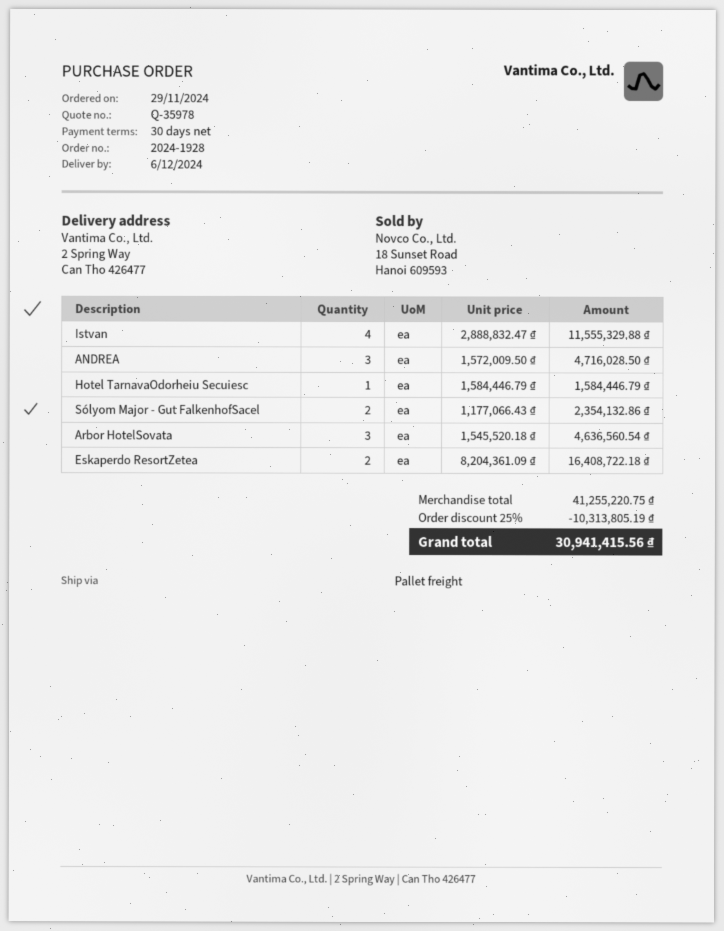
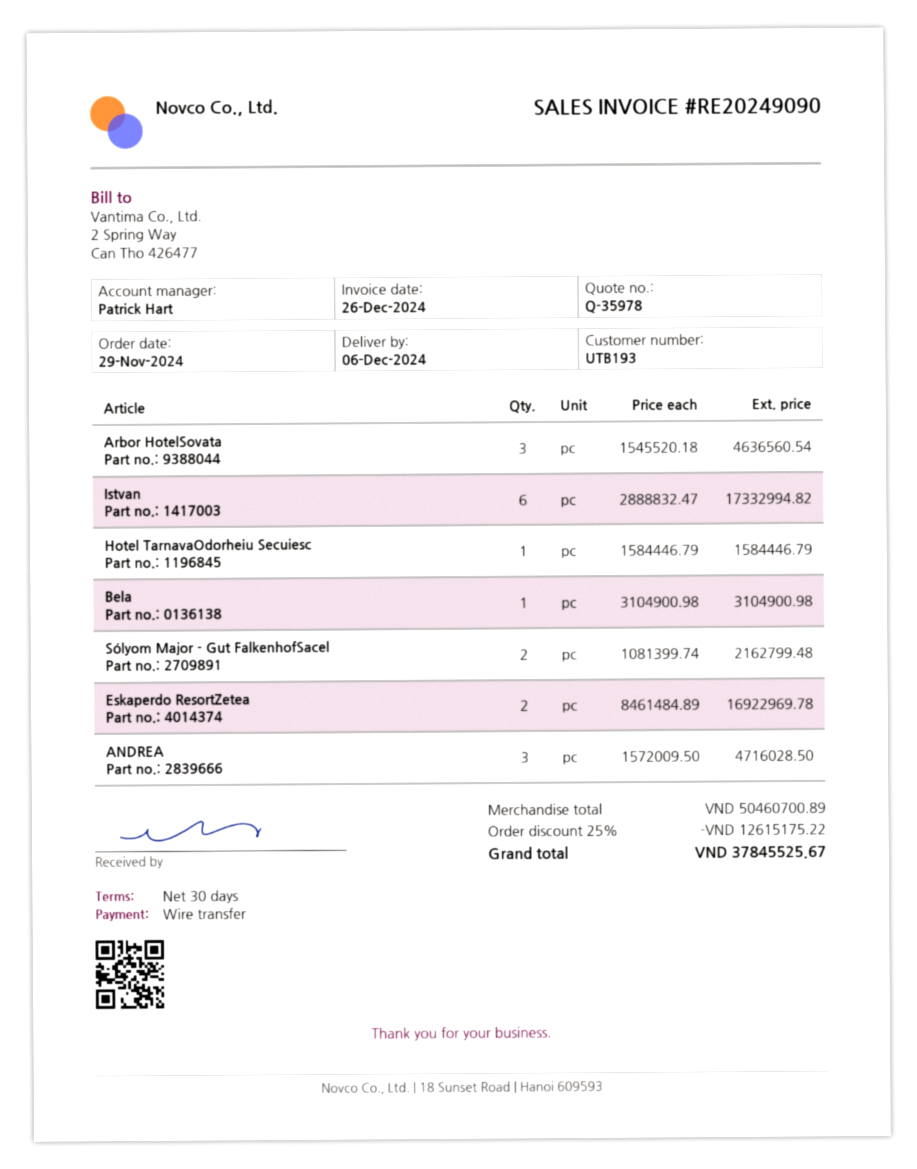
Istvan: 4 x 2888832.47 = 11555329.88 -> 6 x 2888832.47 = 17332994.82
Sólyom Major - Gut FalkenhofSacel: 2 x 1177066.43 = 2354132.86 -> 2 x 1081399.74 = 2162799.48
Eskaperdo ResortZetea: 2 x 8204361.09 = 16408722.18 -> 2 x 8461484.89 = 16922969.78
Bela: none -> 1 x 3104900.98 = 3104900.98
subtotal: 41255220.75 -> 50460700.89
discount: 25% = 10313805.19 -> 25% = 12615175.22
total: 30941415.56 -> 37845525.67

